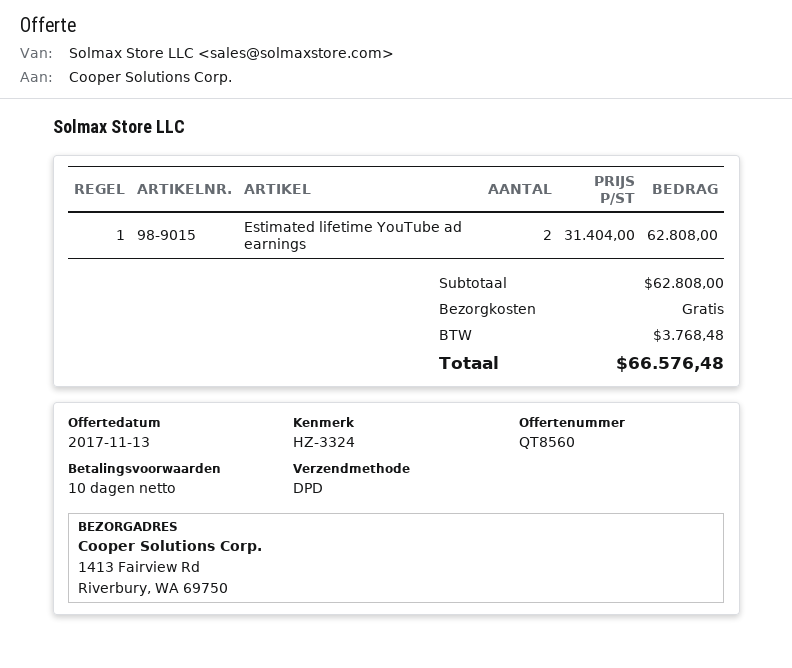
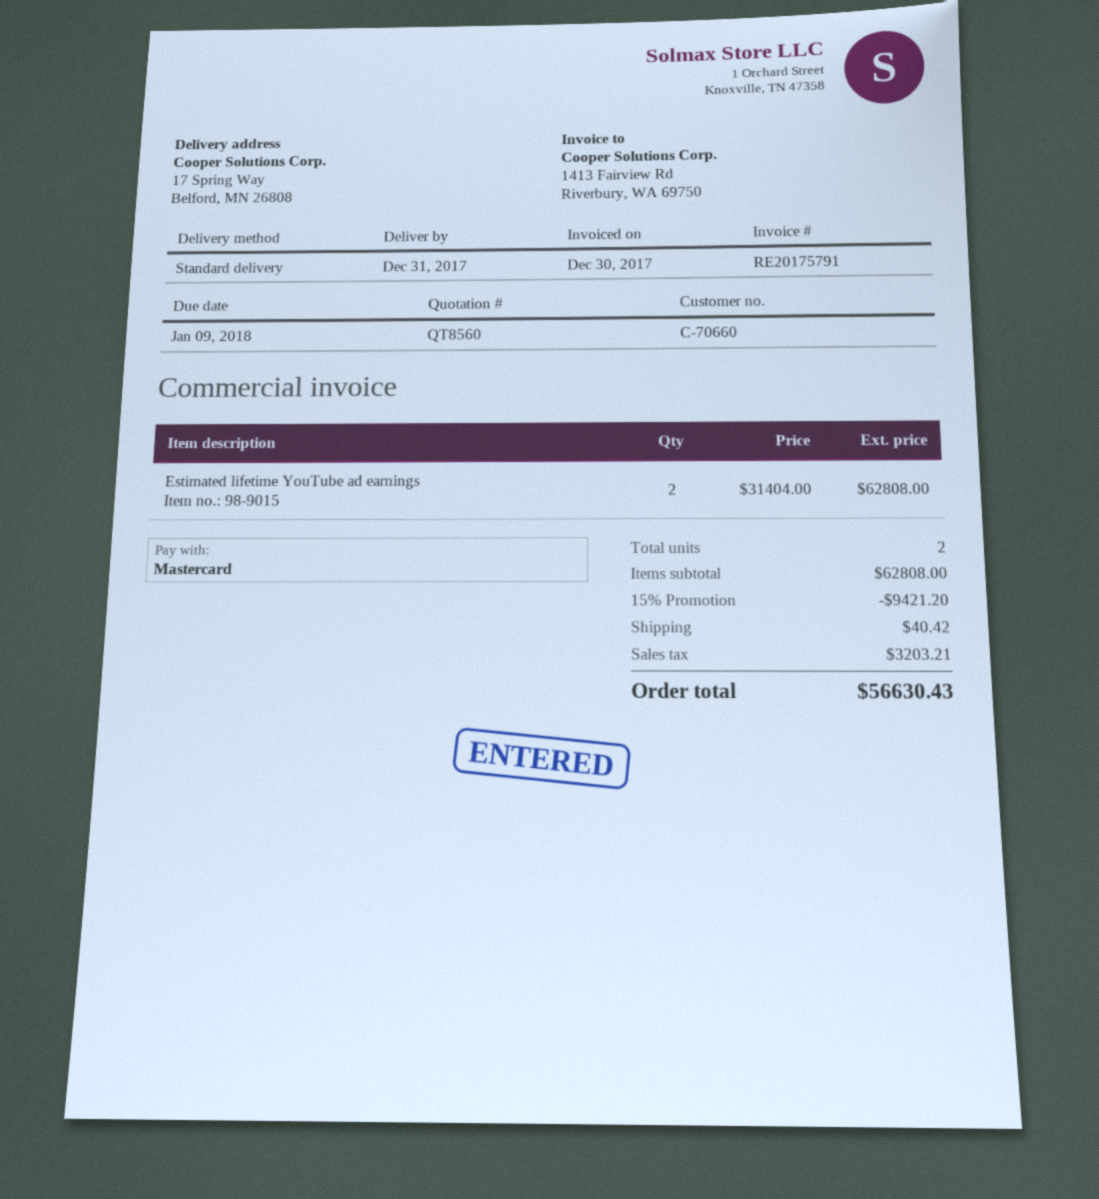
shipping method: DPD -> standard
ship to: 1413 Fairview Rd, Riverbury, WA 69750 -> 17 Spring Way, Belford, MN 26808
discount: none -> 15% = 9421.20
shipping: 0.00 -> 40.42
tax: 3768.48 -> 3203.21
total: 66576.48 -> 56630.43

